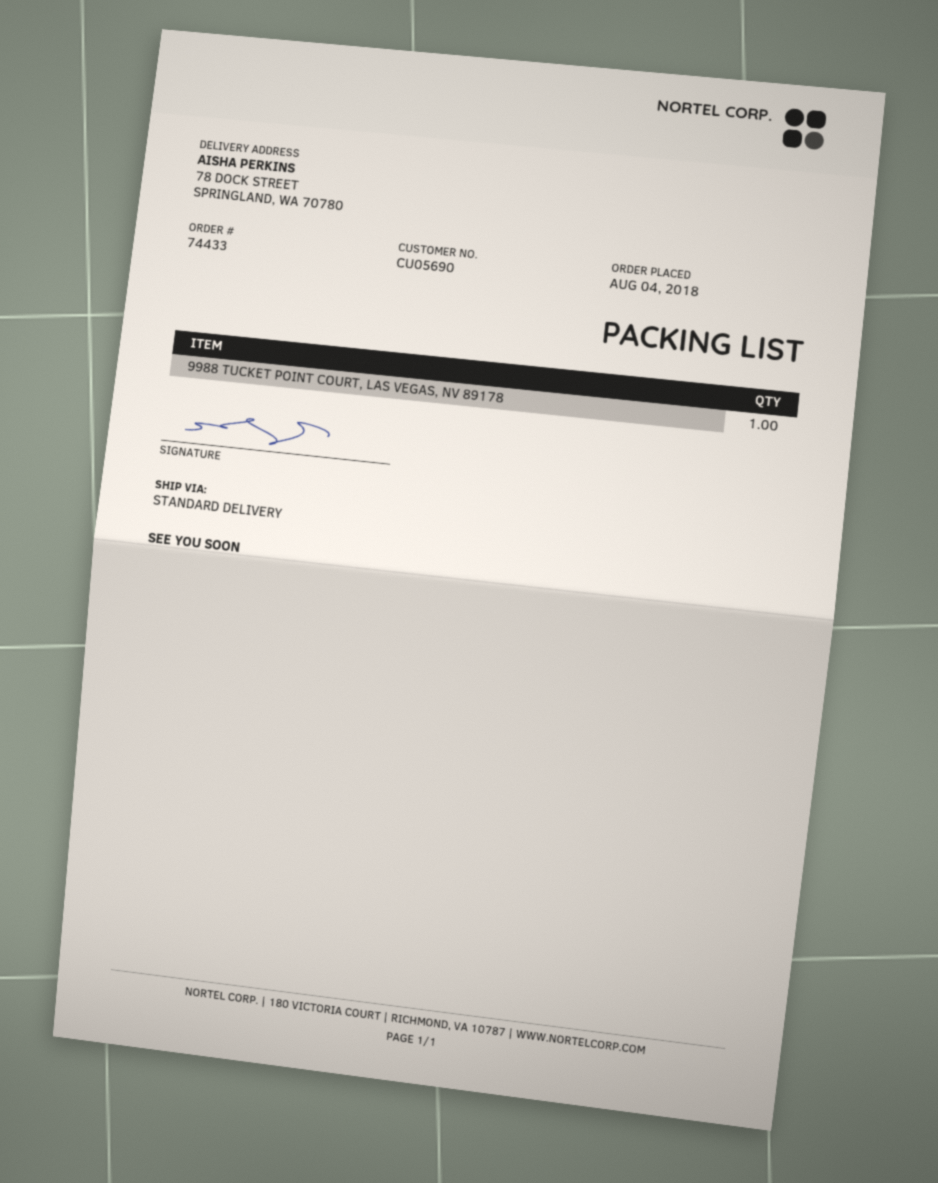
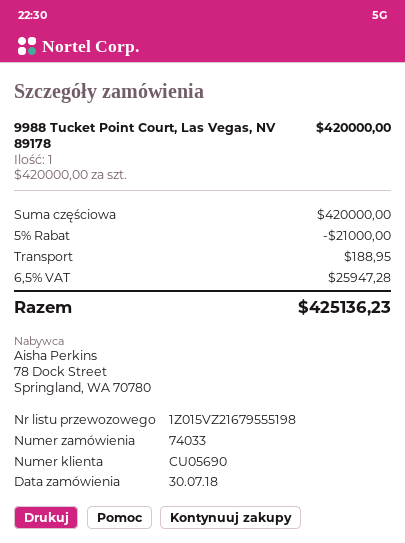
order number: 74433 -> 74033
order date: 2018-08-04 -> 2018-07-30

